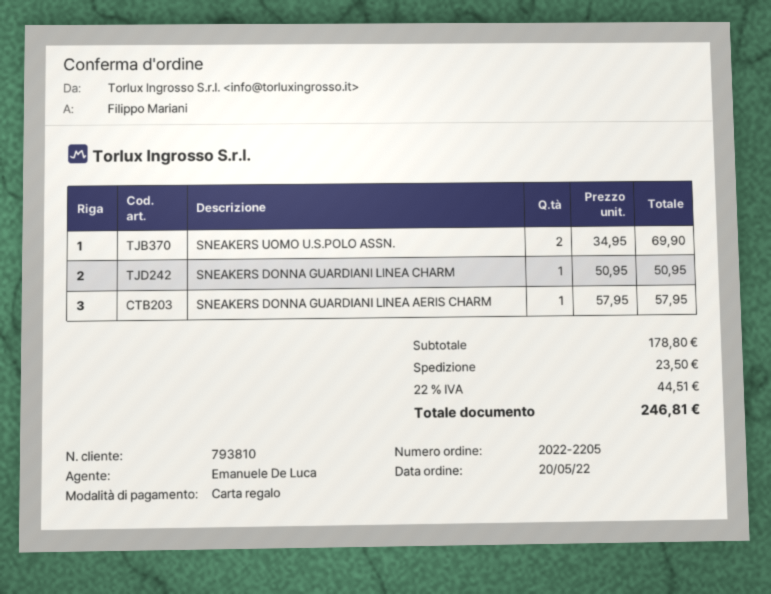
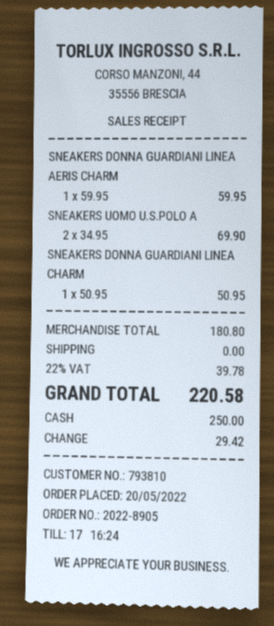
order number: 2022-2205 -> 2022-8905
payment method: gift card -> cash
SNEAKERS DONNA GUARDIANI LINEA AERIS CHARM: 1 x 57.95 = 57.95 -> 1 x 59.95 = 59.95
subtotal: 178.80 -> 180.80
shipping: 23.50 -> 0.00
tax: 22% = 44.51 -> 22% = 39.78
total: 246.81 -> 220.58

